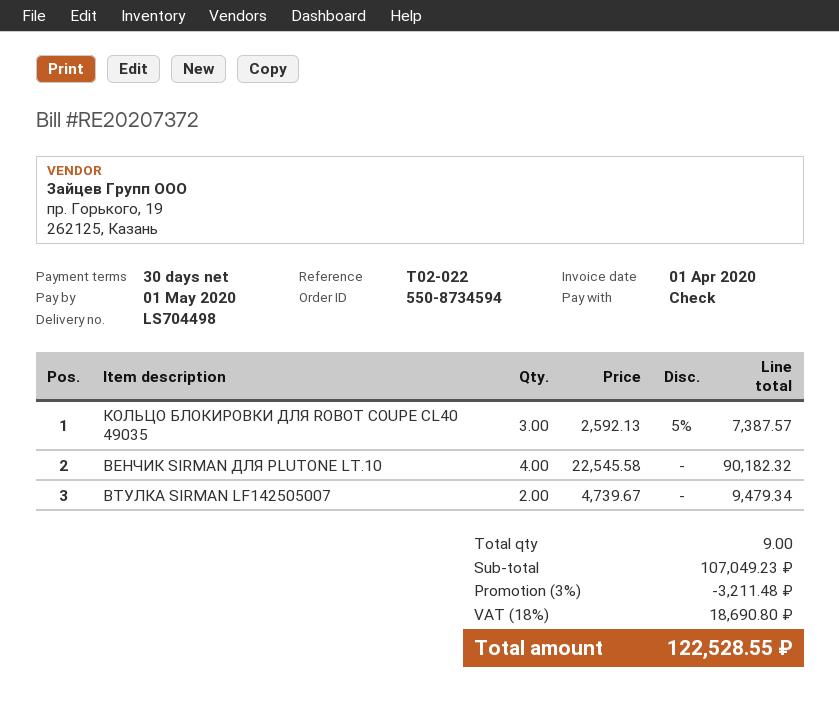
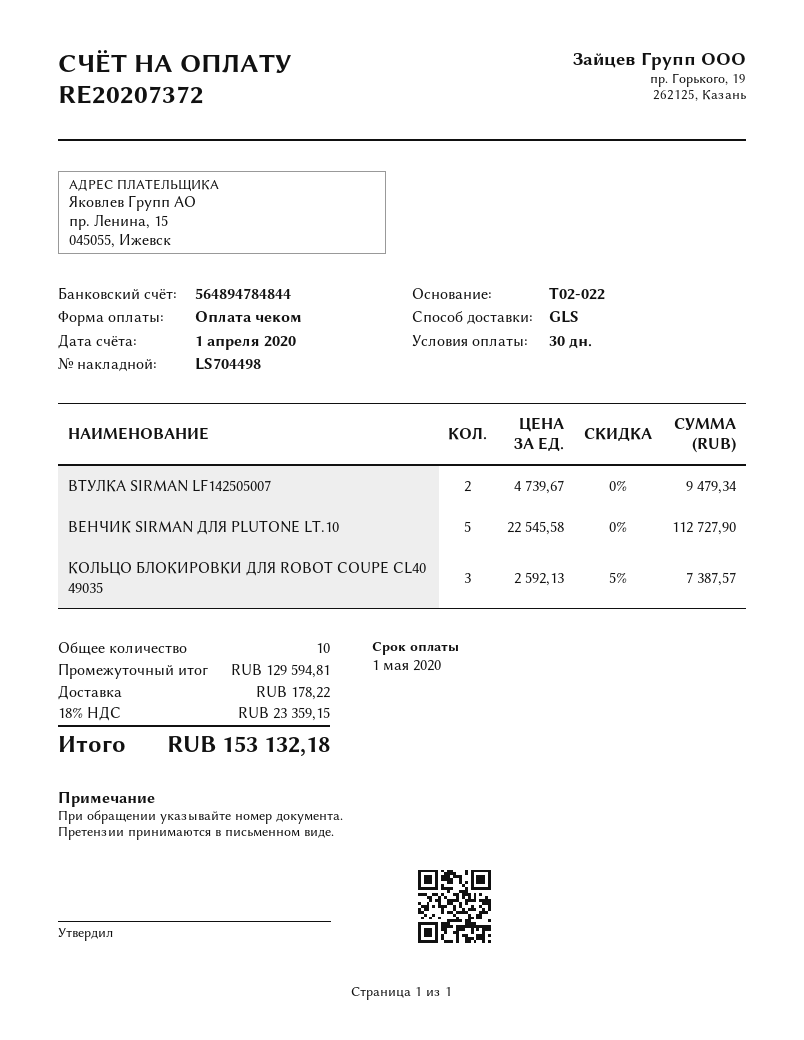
ВЕНЧИК SIRMAN ДЛЯ PLUTONE LT.10: 4 x 22545.58 = 90182.32 -> 5 x 22545.58 = 112727.90
total quantity: 9 -> 10
subtotal: 107049.23 -> 129594.81
discount: 3% = 3211.48 -> none
shipping: none -> 178.22
tax: 18% = 18690.80 -> 18% = 23359.15
total: 122528.55 -> 153132.18

